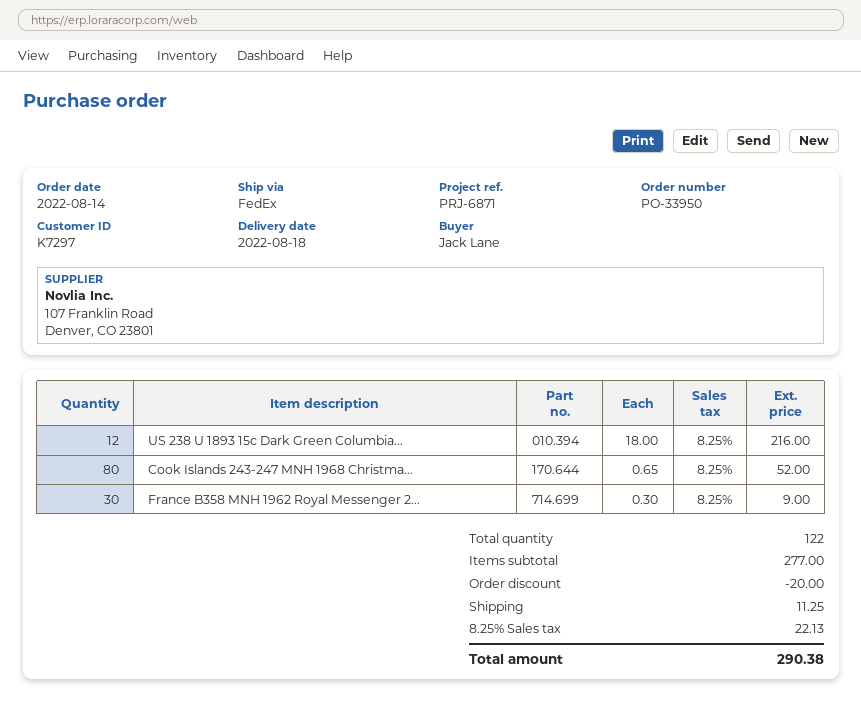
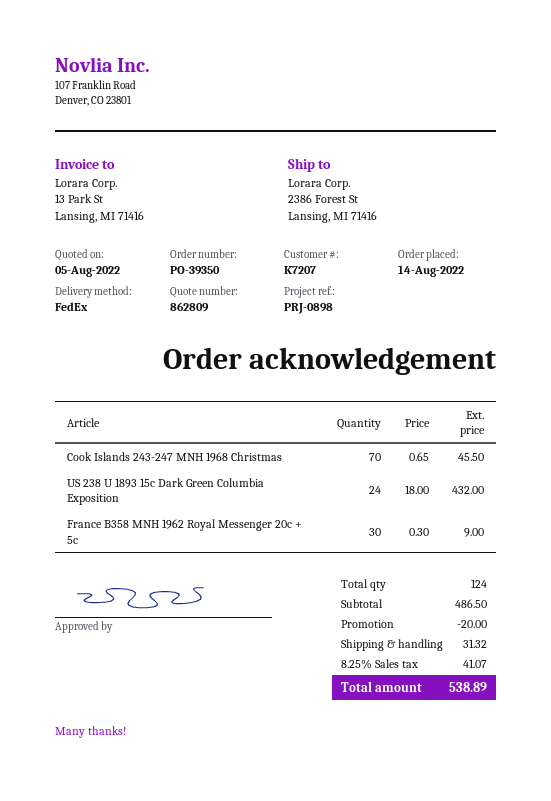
order number: PO-33950 -> PO-39350
customer number: K7297 -> K7207
reference: PRJ-6871 -> PRJ-0898
US 238 U 1893 15c Dark Green Columbia...: 12 x 18.00 = 216.00 -> 24 x 18.00 = 432.00
Cook Islands 243-247 MNH 1968 Christma...: 80 x 0.65 = 52.00 -> 70 x 0.65 = 45.50
total quantity: 122 -> 124
subtotal: 277.00 -> 486.50
shipping: 11.25 -> 31.32
tax: 8.25% = 22.13 -> 8.25% = 41.07
total: 290.38 -> 538.89

